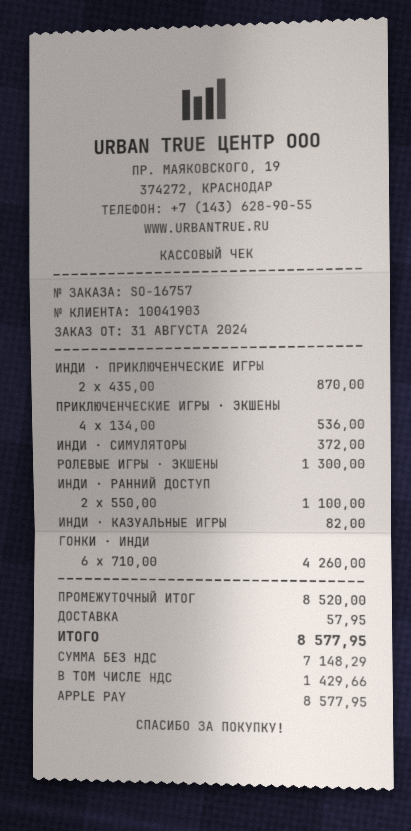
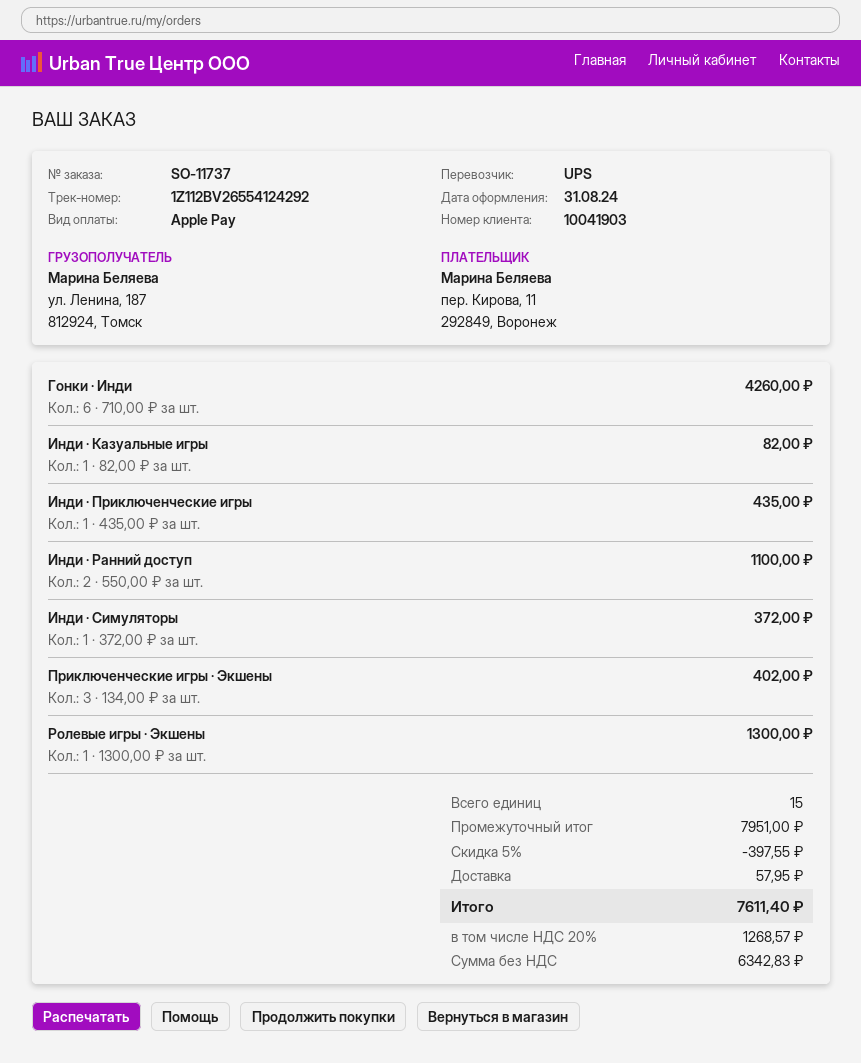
order number: SO-16757 -> SO-11737
ИНДИ · ПРИКЛЮЧЕНЧЕСКИЕ ИГРЫ: 2 x 435.00 = 870.00 -> 1 x 435.00 = 435.00
ПРИКЛЮЧЕНЧЕСКИЕ ИГРЫ · ЭКШЕНЫ: 4 x 134.00 = 536.00 -> 3 x 134.00 = 402.00
subtotal: 8520.00 -> 7951.00
discount: none -> 5% = 397.55
net: 7148.29 -> 6342.83
tax: 1429.66 -> 1268.57
total: 8577.95 -> 7611.40

